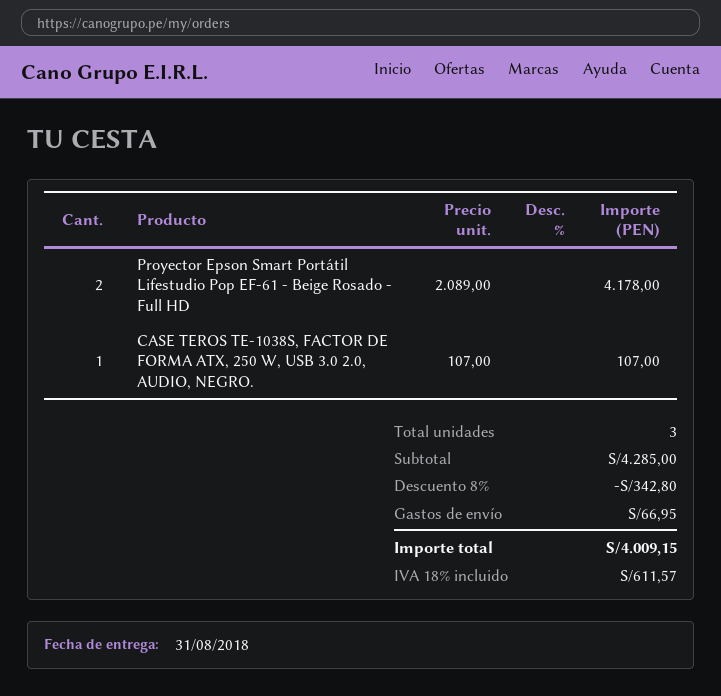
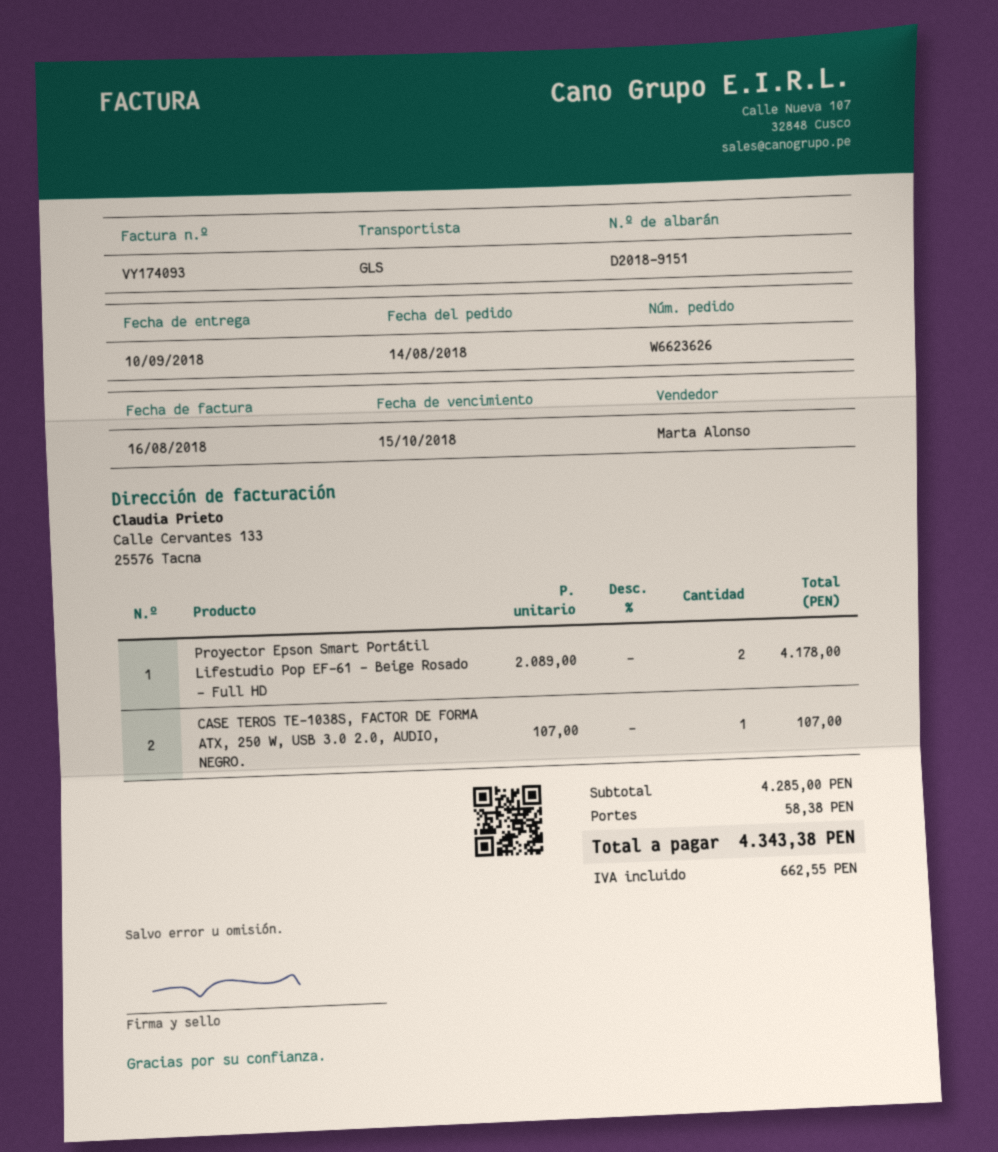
delivery date: 2018-08-31 -> 2018-09-10
discount: 8% = 342.80 -> none
shipping: 66.95 -> 58.38
tax: 611.57 -> 662.55
total: 4009.15 -> 4343.38

